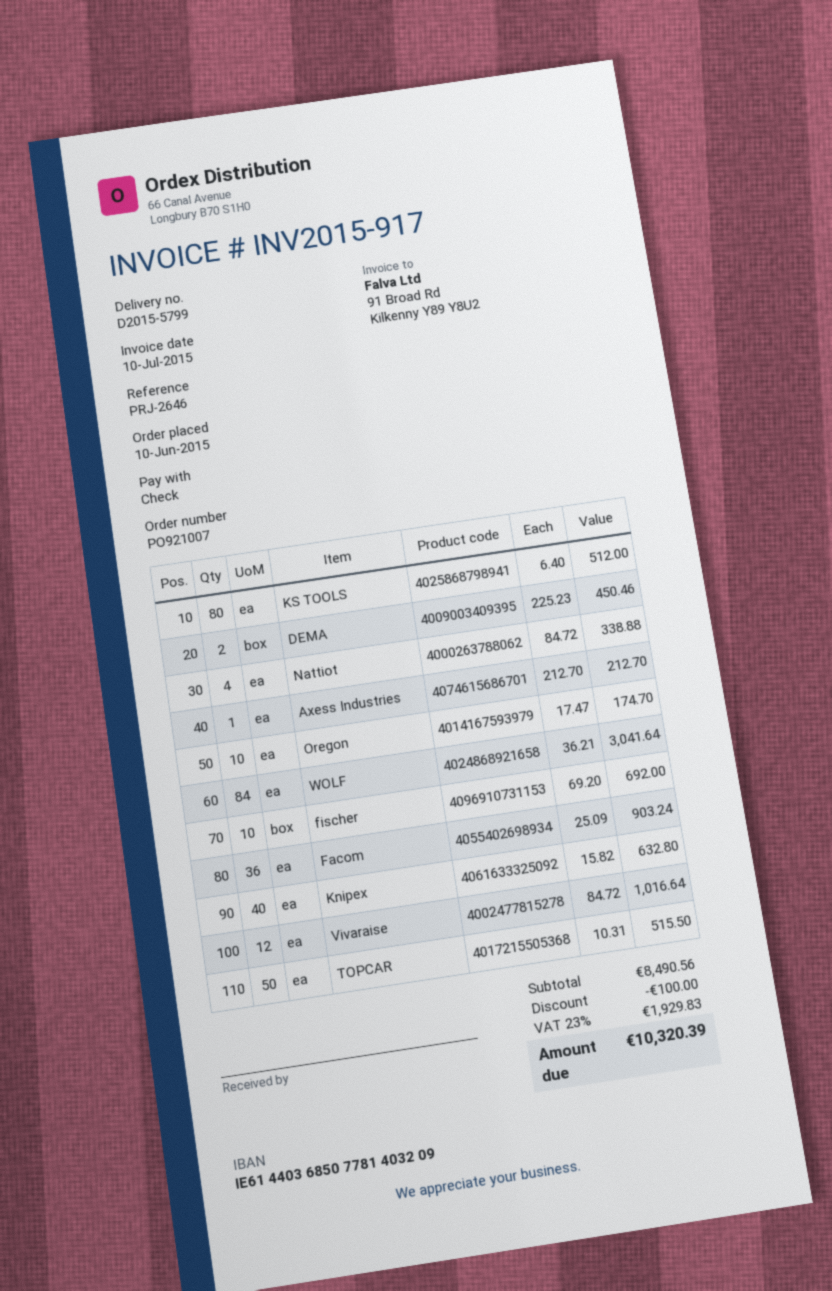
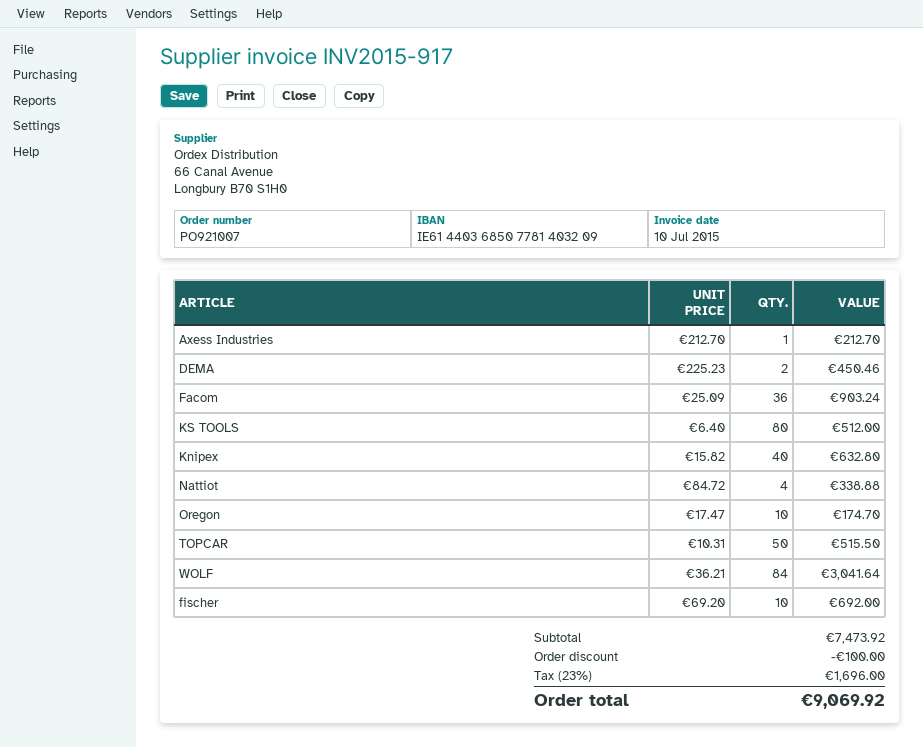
Vivaraise: 12 x 84.72 = 1016.64 -> none
subtotal: 8490.56 -> 7473.92
tax: 23% = 1929.83 -> 23% = 1696.00
total: 10320.39 -> 9069.92

